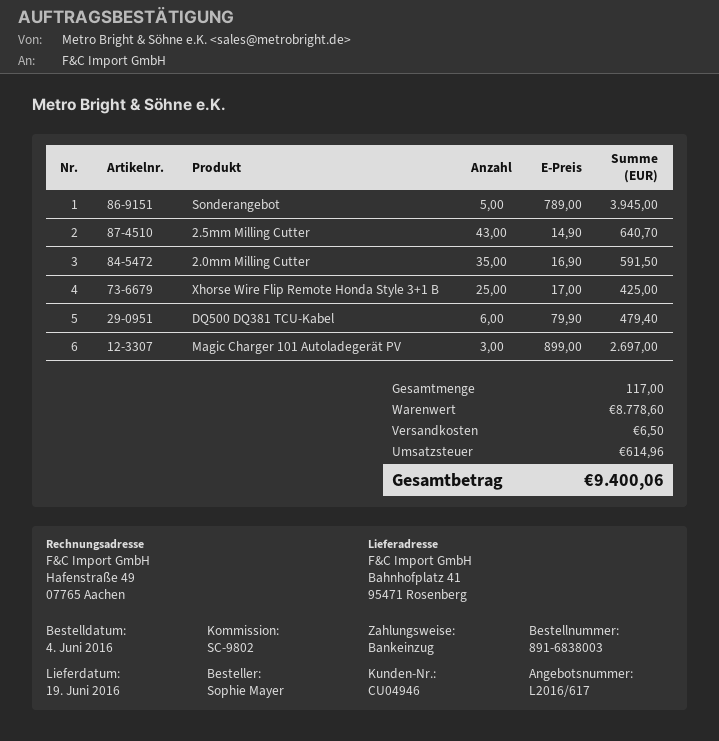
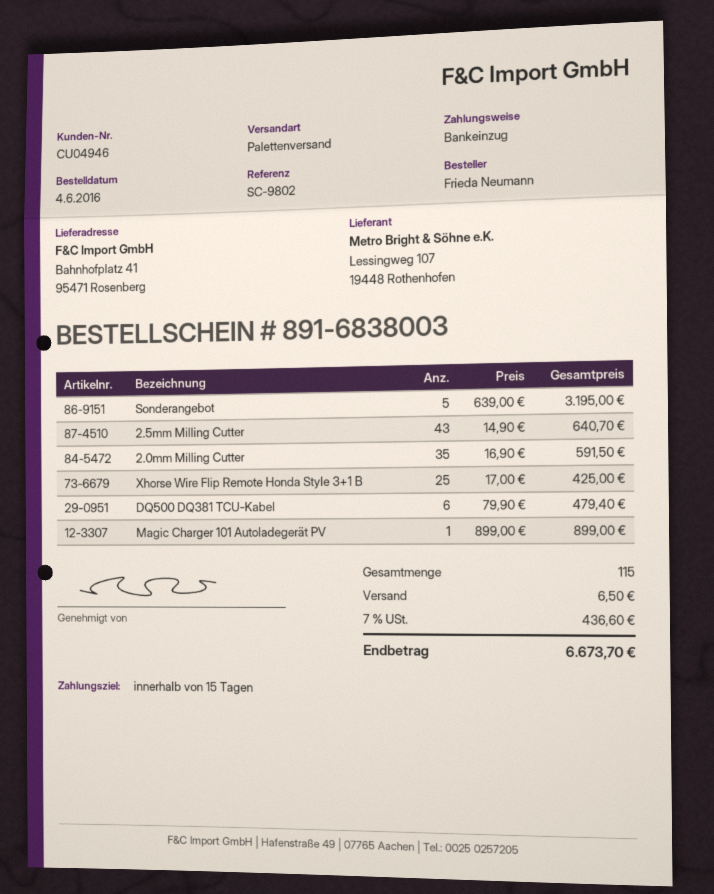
ordered by: Sophie Mayer -> Frieda Neumann
Sonderangebot: 5 x 789.00 = 3945.00 -> 5 x 639.00 = 3195.00
Magic Charger 101 Autoladegerät PV: 3 x 899.00 = 2697.00 -> 1 x 899.00 = 899.00
total quantity: 117 -> 115
tax: 614.96 -> 436.60
total: 9400.06 -> 6673.70

